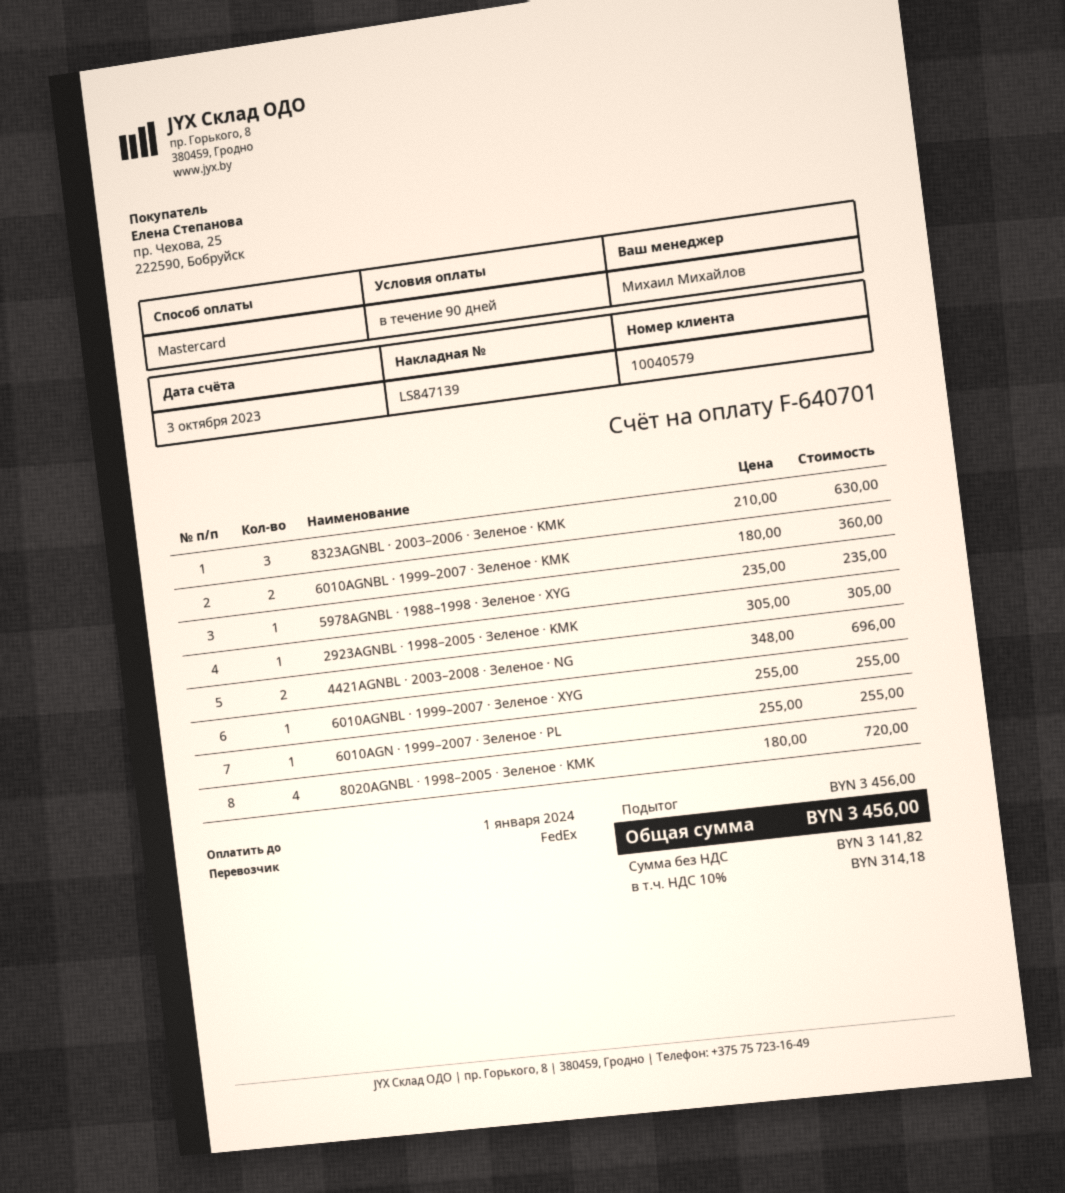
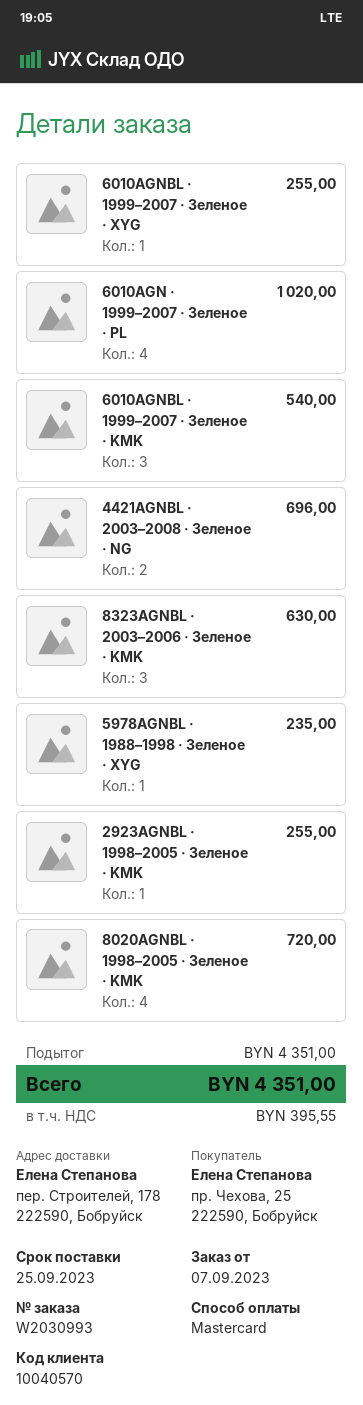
customer number: 10040579 -> 10040570
6010AGNBL · 1999–2007 · Зеленое · KMK: 2 for 360.00 -> 3 for 540.00
2923AGNBL · 1998–2005 · Зеленое · KMK: 1 for 305.00 -> 1 for 255.00
6010AGN · 1999–2007 · Зеленое · PL: 1 for 255.00 -> 4 for 1020.00
subtotal: 3456.00 -> 4351.00
tax: 314.18 -> 395.55
total: 3456.00 -> 4351.00

